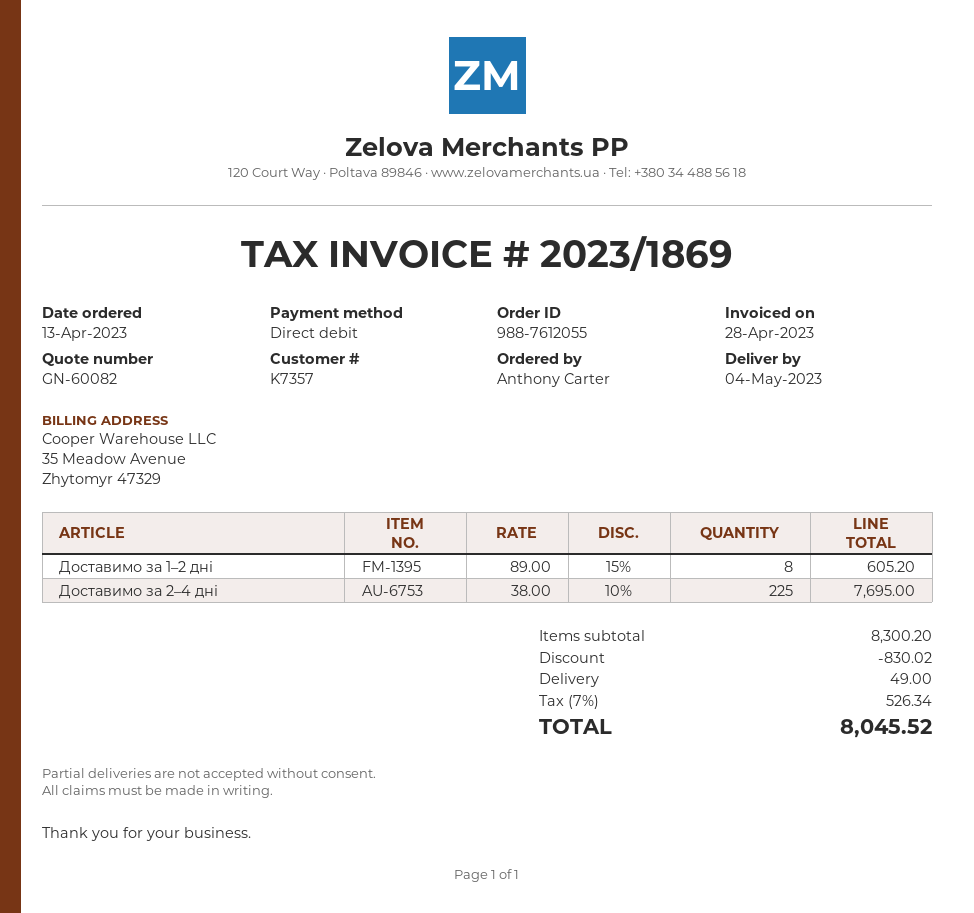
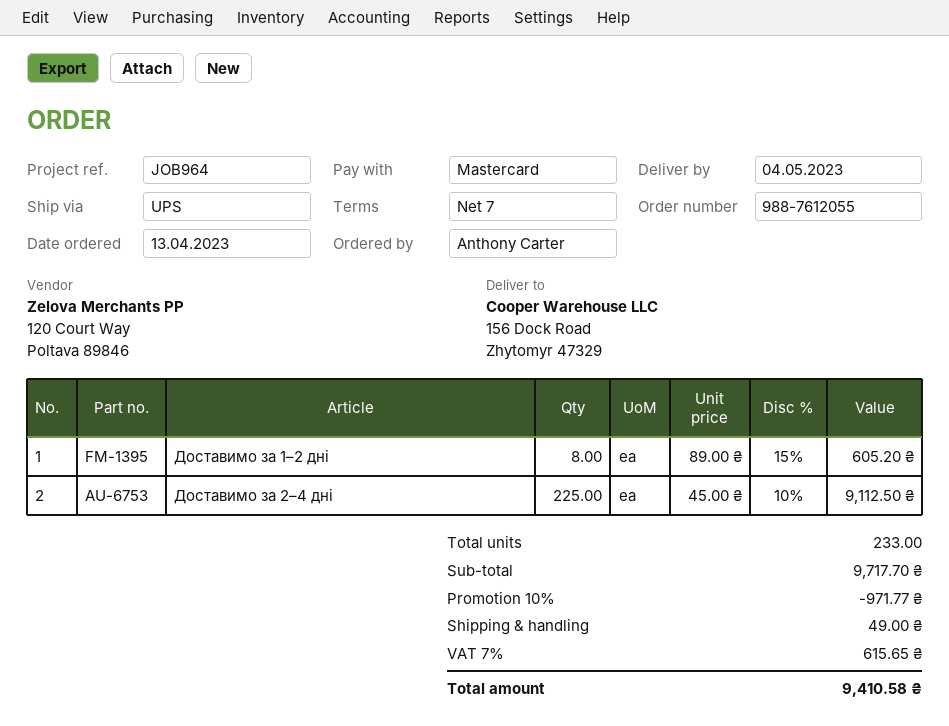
payment method: direct debit -> Mastercard
Доставимо за 2–4 дні: 225 x 38.00 - 10% = 7695.00 -> 225 x 45.00 - 10% = 9112.50
subtotal: 8300.20 -> 9717.70
discount: 830.02 -> 971.77
tax: 7% = 526.34 -> 7% = 615.65
total: 8045.52 -> 9410.58

